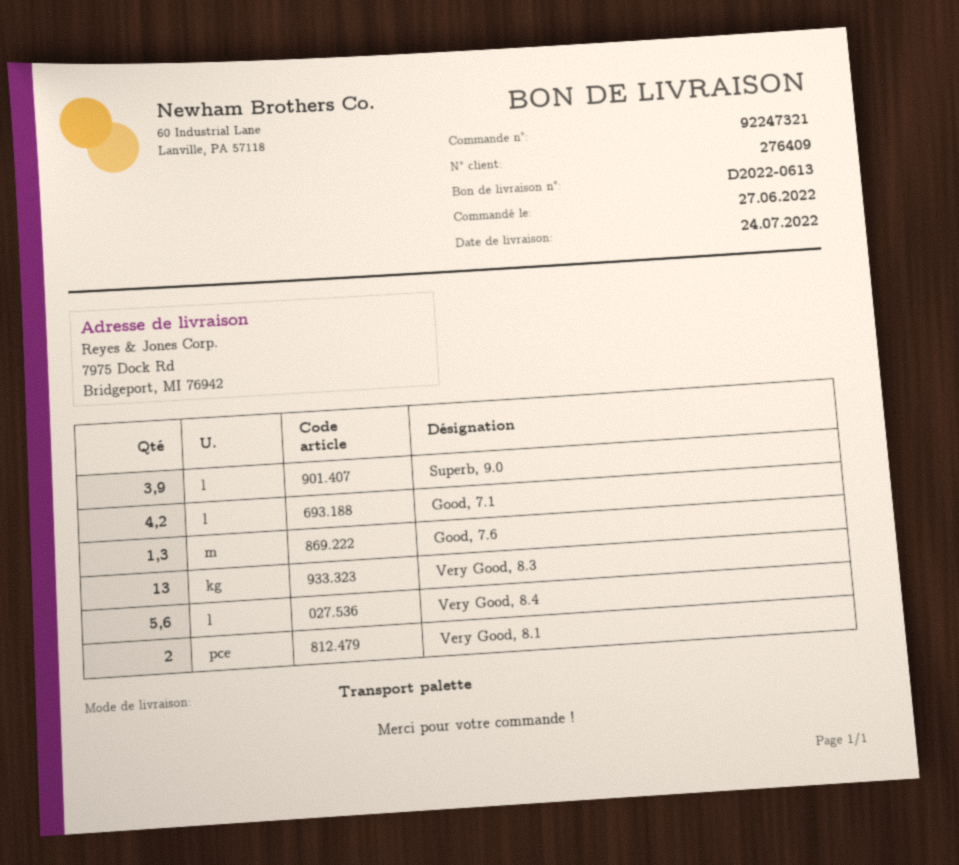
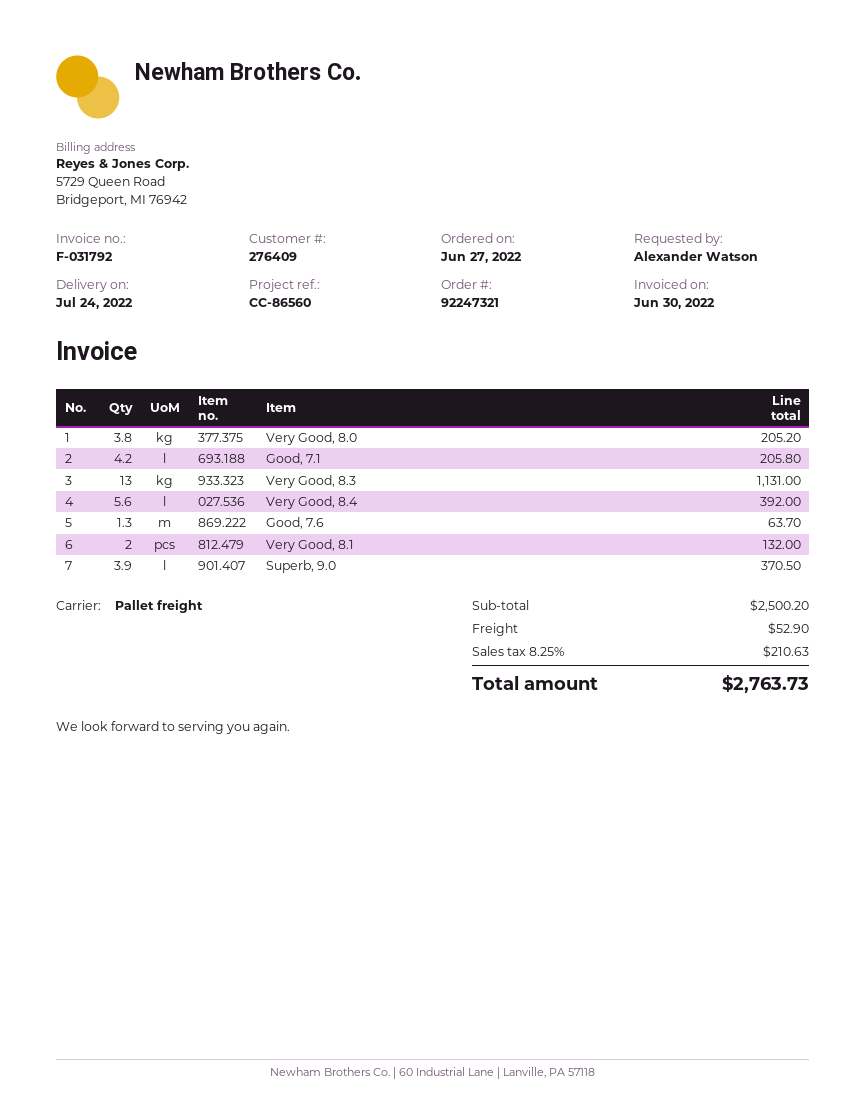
Very Good, 8.0: none -> 3.8

